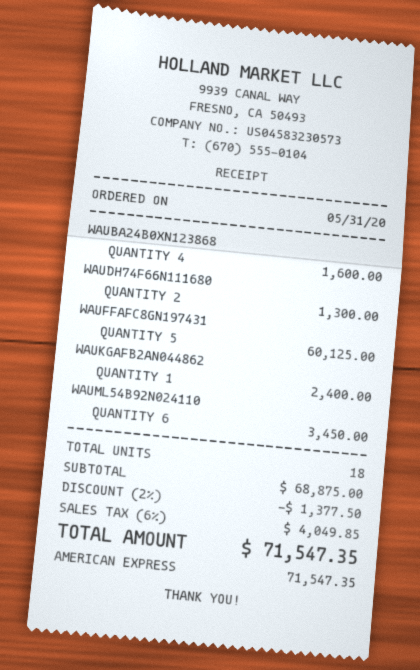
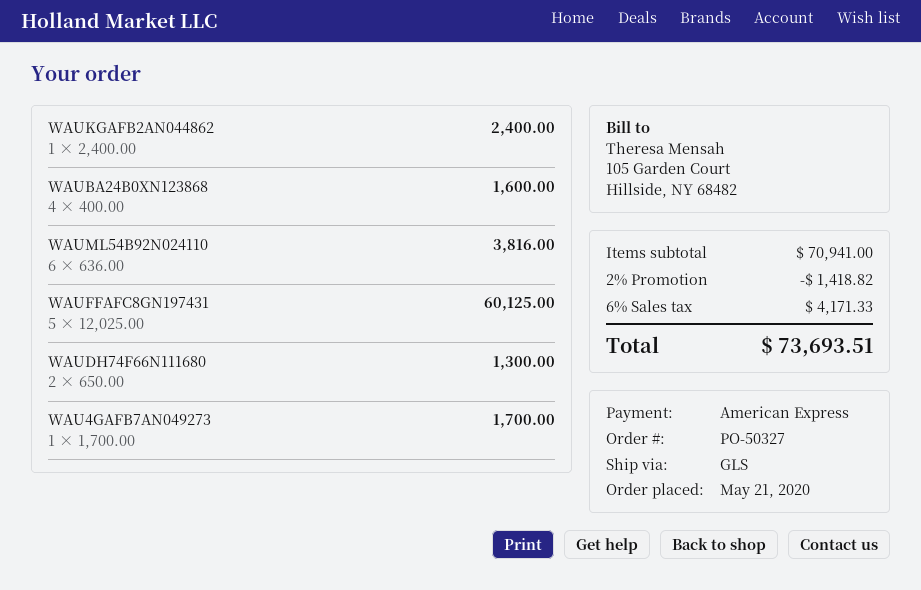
order date: 2020-05-31 -> 2020-05-21
WAUML54B92N024110: 6 for 3450.00 -> 6 for 3816.00
WAU4GAFB7AN049273: none -> 1 for 1700.00
subtotal: 68875.00 -> 70941.00
discount: 2% = 1377.50 -> 2% = 1418.82
tax: 6% = 4049.85 -> 6% = 4171.33
total: 71547.35 -> 73693.51

